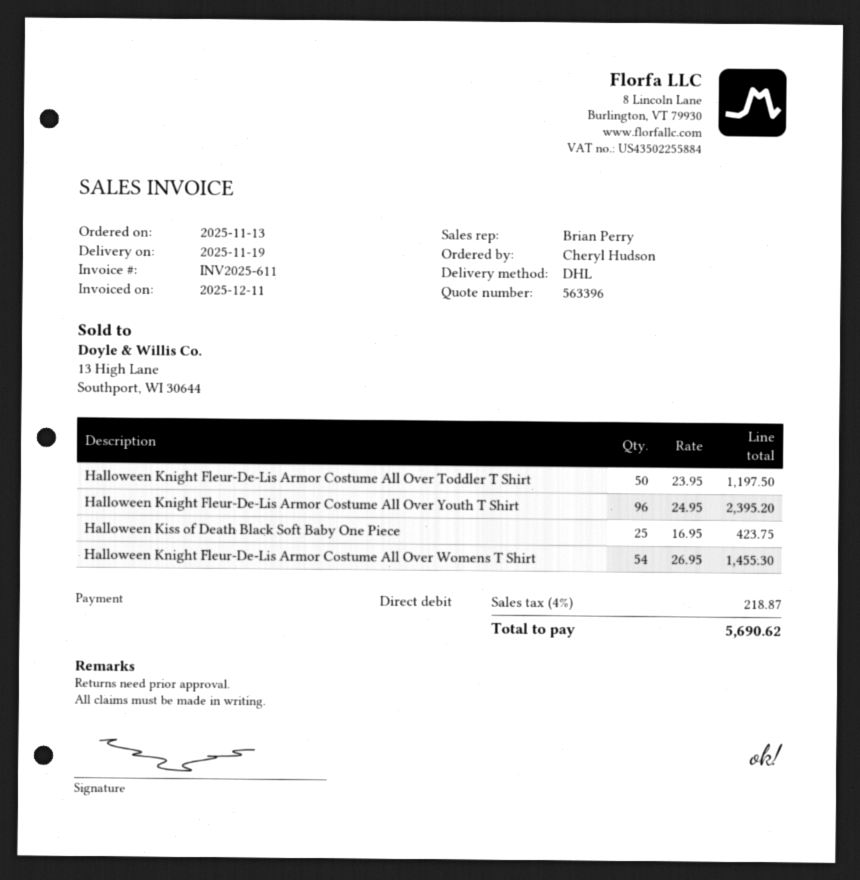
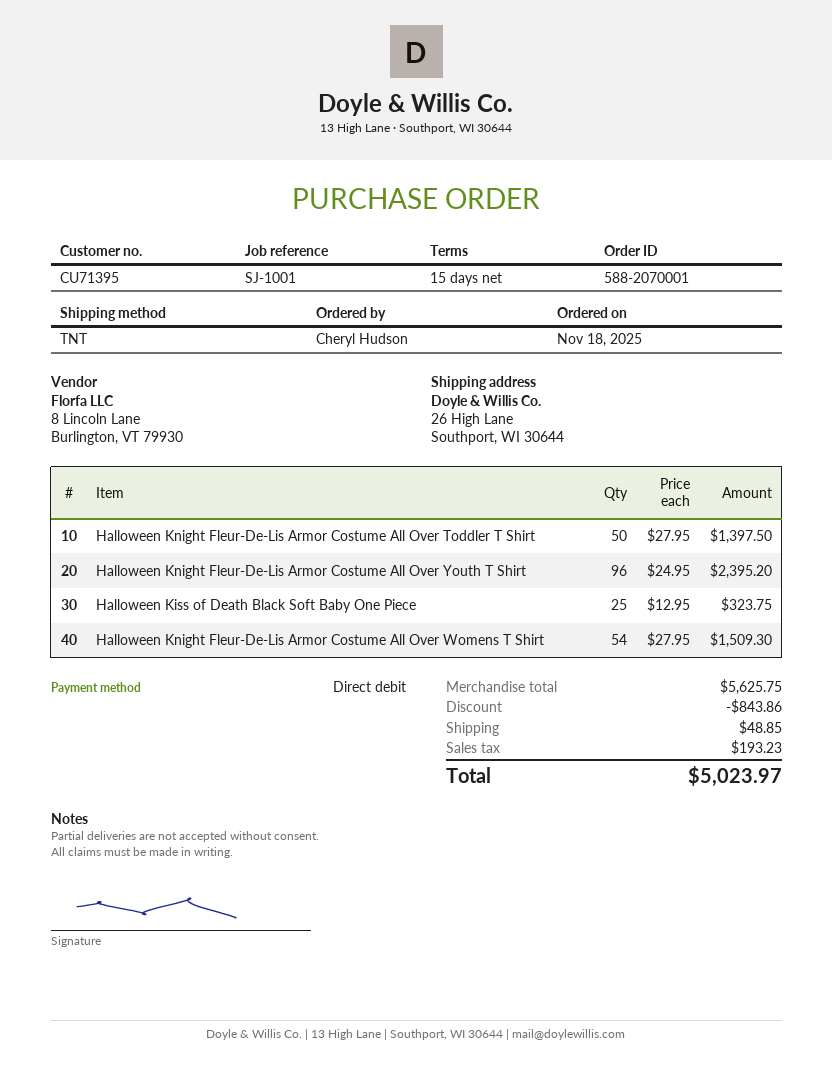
order date: 2025-11-13 -> 2025-11-18
shipping method: DHL -> TNT
Halloween Knight Fleur-De-Lis Armor Costume All Over Toddler T Shirt: 50 x 23.95 = 1197.50 -> 50 x 27.95 = 1397.50
Halloween Kiss of Death Black Soft Baby One Piece: 25 x 16.95 = 423.75 -> 25 x 12.95 = 323.75
Halloween Knight Fleur-De-Lis Armor Costume All Over Womens T Shirt: 54 x 26.95 = 1455.30 -> 54 x 27.95 = 1509.30
discount: none -> 843.86
shipping: none -> 48.85
tax: 218.87 -> 193.23
total: 5690.62 -> 5023.97

